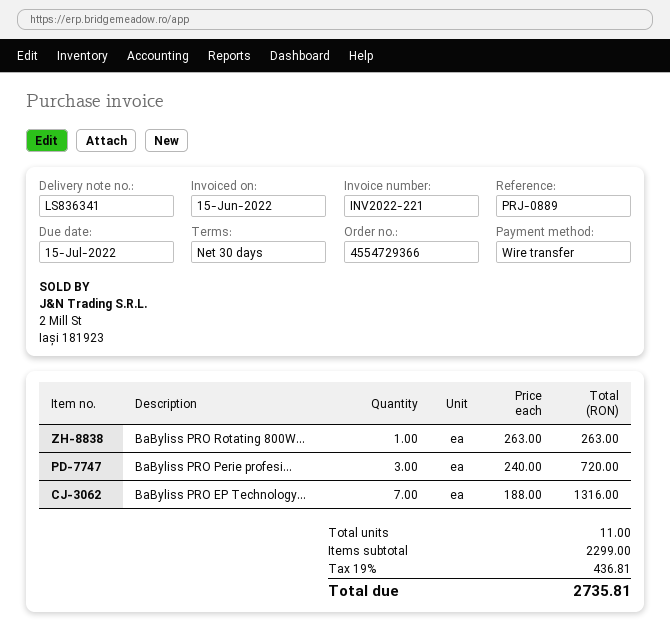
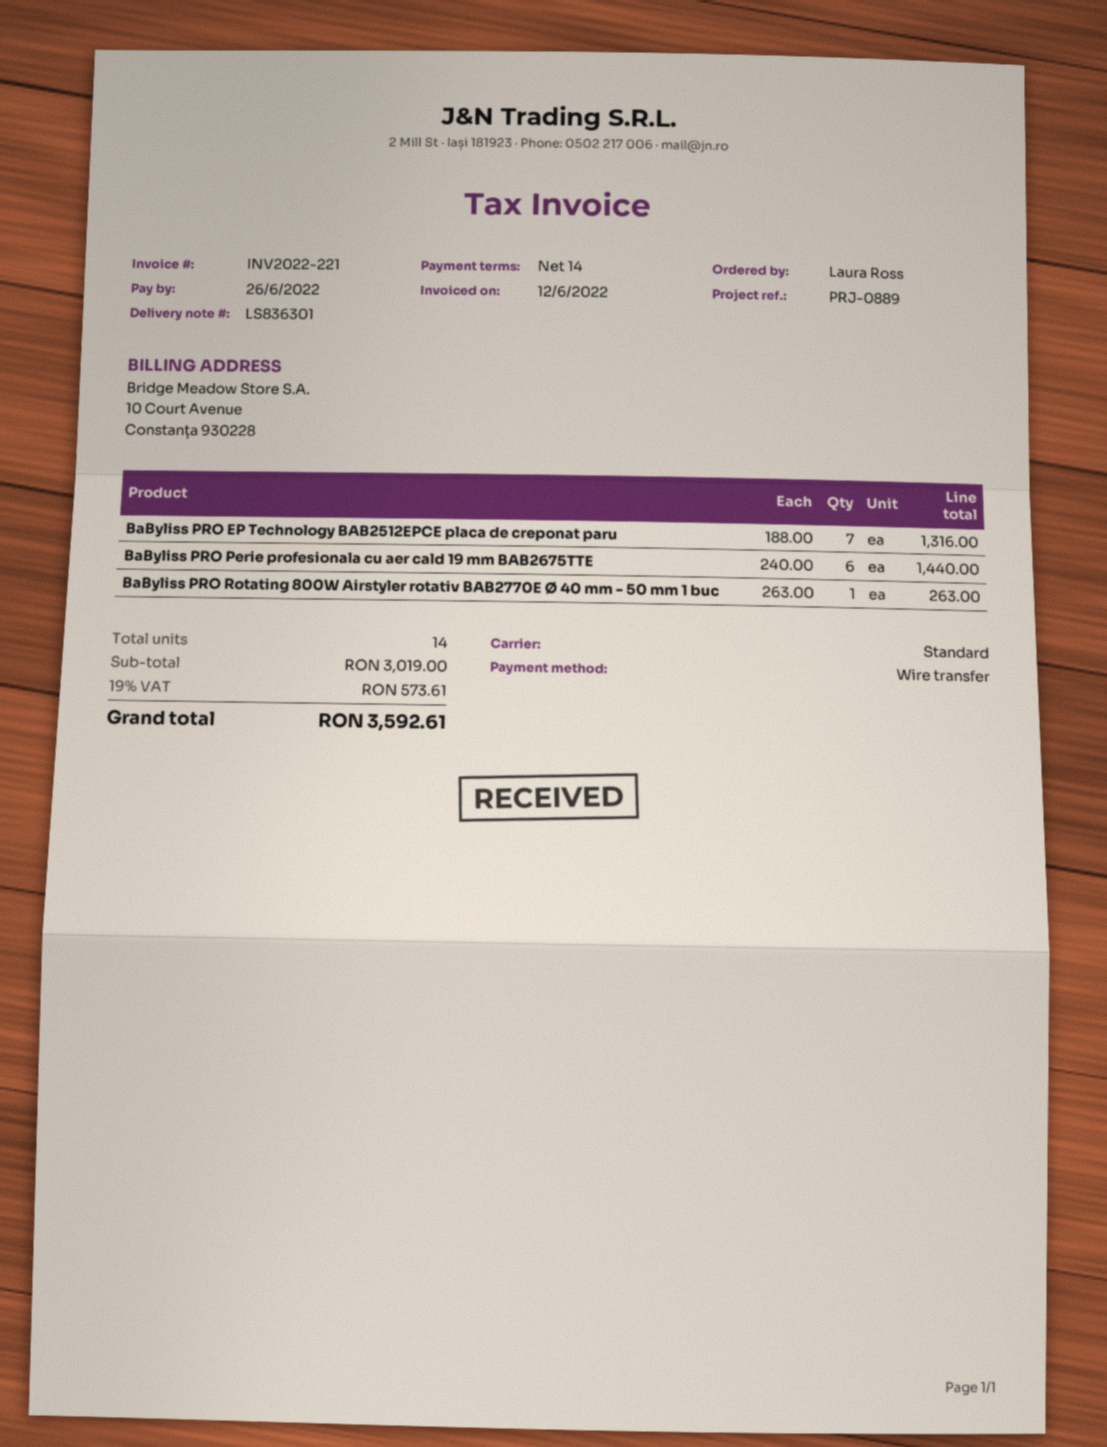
delivery note number: LS836341 -> LS836301
invoice date: 2022-06-15 -> 2022-06-12
payment terms: 30 days -> 14 days
due date: 2022-07-15 -> 2022-06-26
BaByliss PRO Perie profesi...: 3 x 240.00 = 720.00 -> 6 x 240.00 = 1440.00
total quantity: 11 -> 14
subtotal: 2299.00 -> 3019.00
tax: 19% = 436.81 -> 19% = 573.61
total: 2735.81 -> 3592.61

